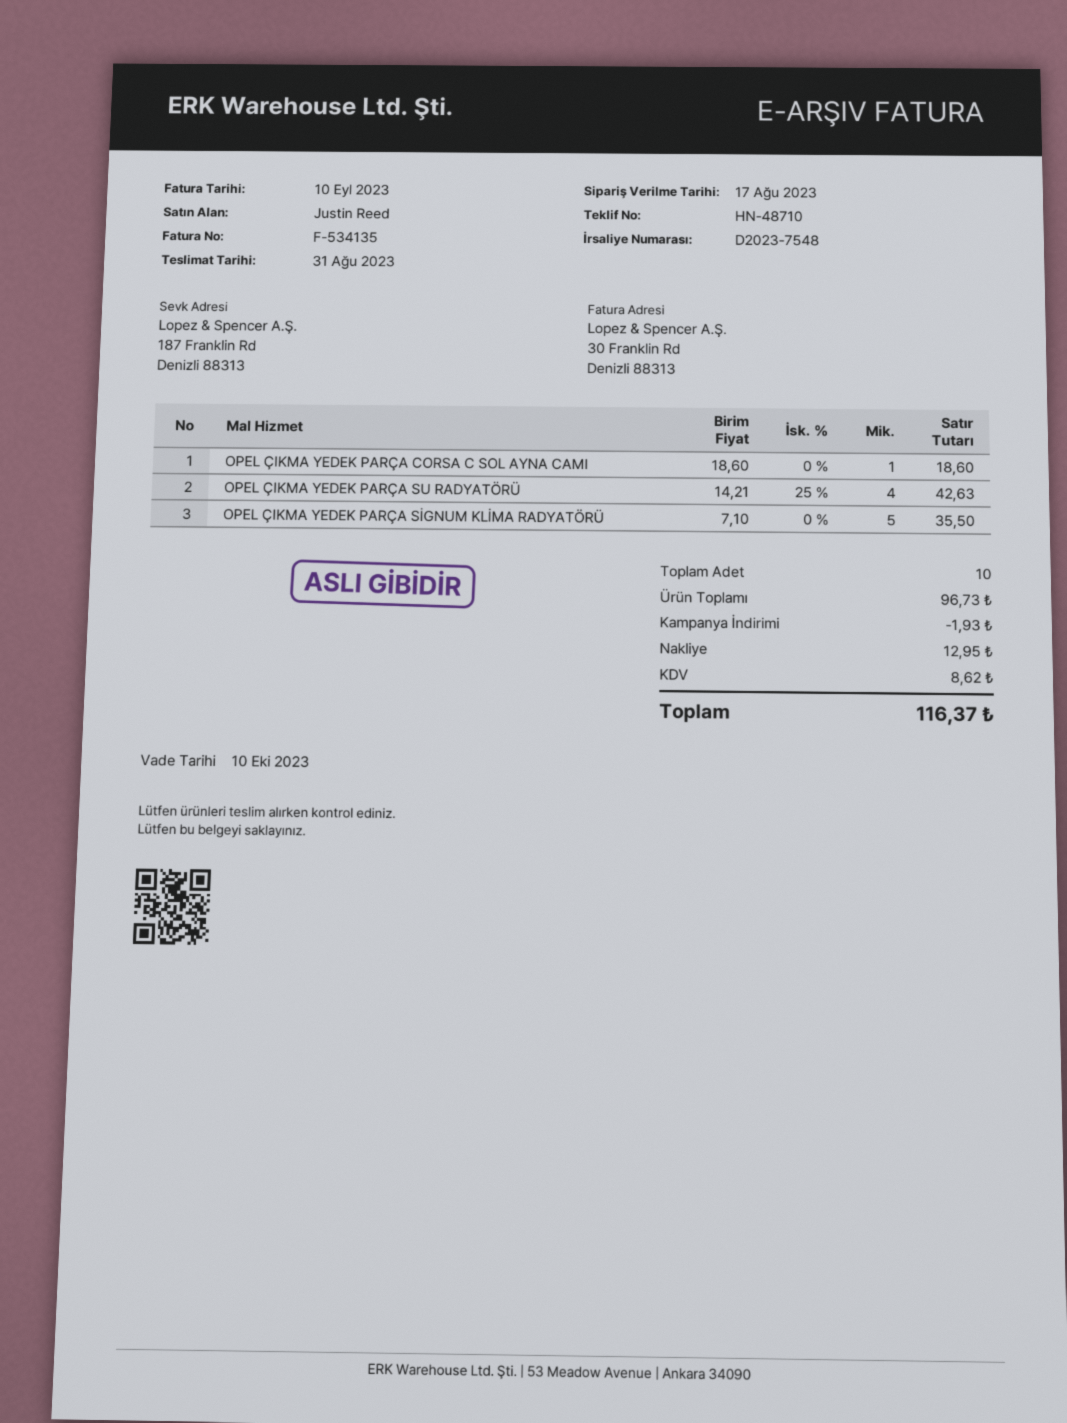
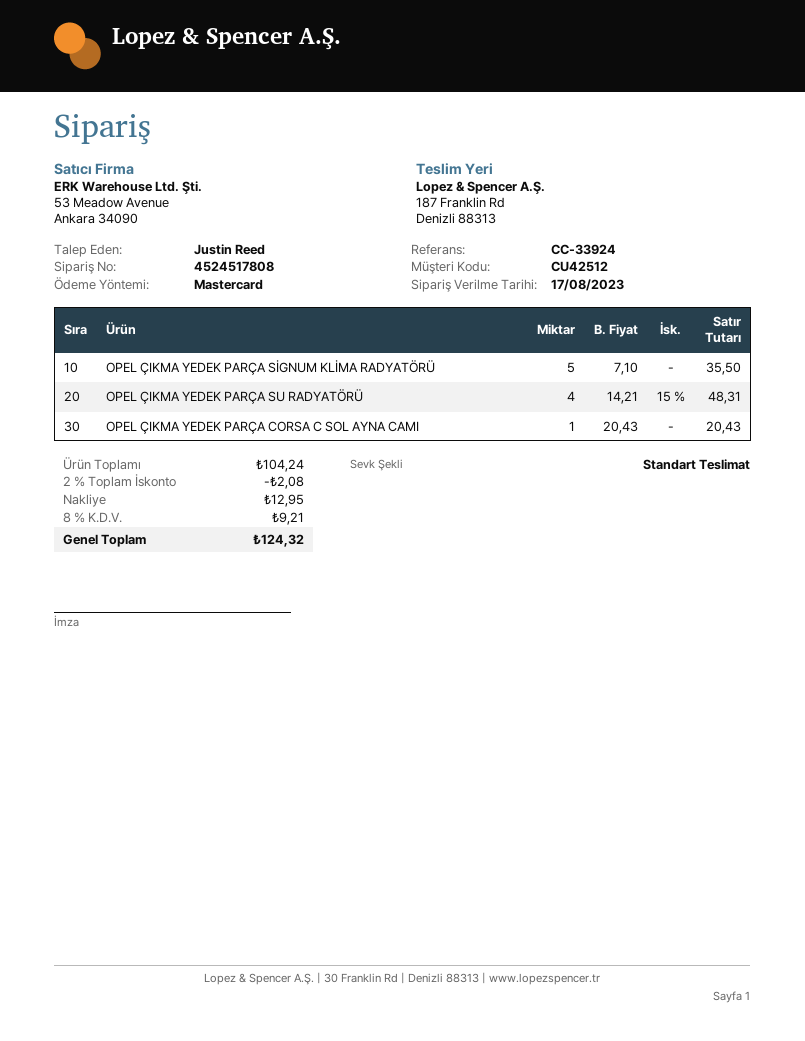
OPEL ÇIKMA YEDEK PARÇA CORSA C SOL AYNA CAMI: 1 x 18.60 = 18.60 -> 1 x 20.43 = 20.43
OPEL ÇIKMA YEDEK PARÇA SU RADYATÖRÜ: 4 x 14.21 - 25% = 42.63 -> 4 x 14.21 - 15% = 48.31
subtotal: 96.73 -> 104.24
discount: 1.93 -> 2.08
tax: 8.62 -> 9.21
total: 116.37 -> 124.32

